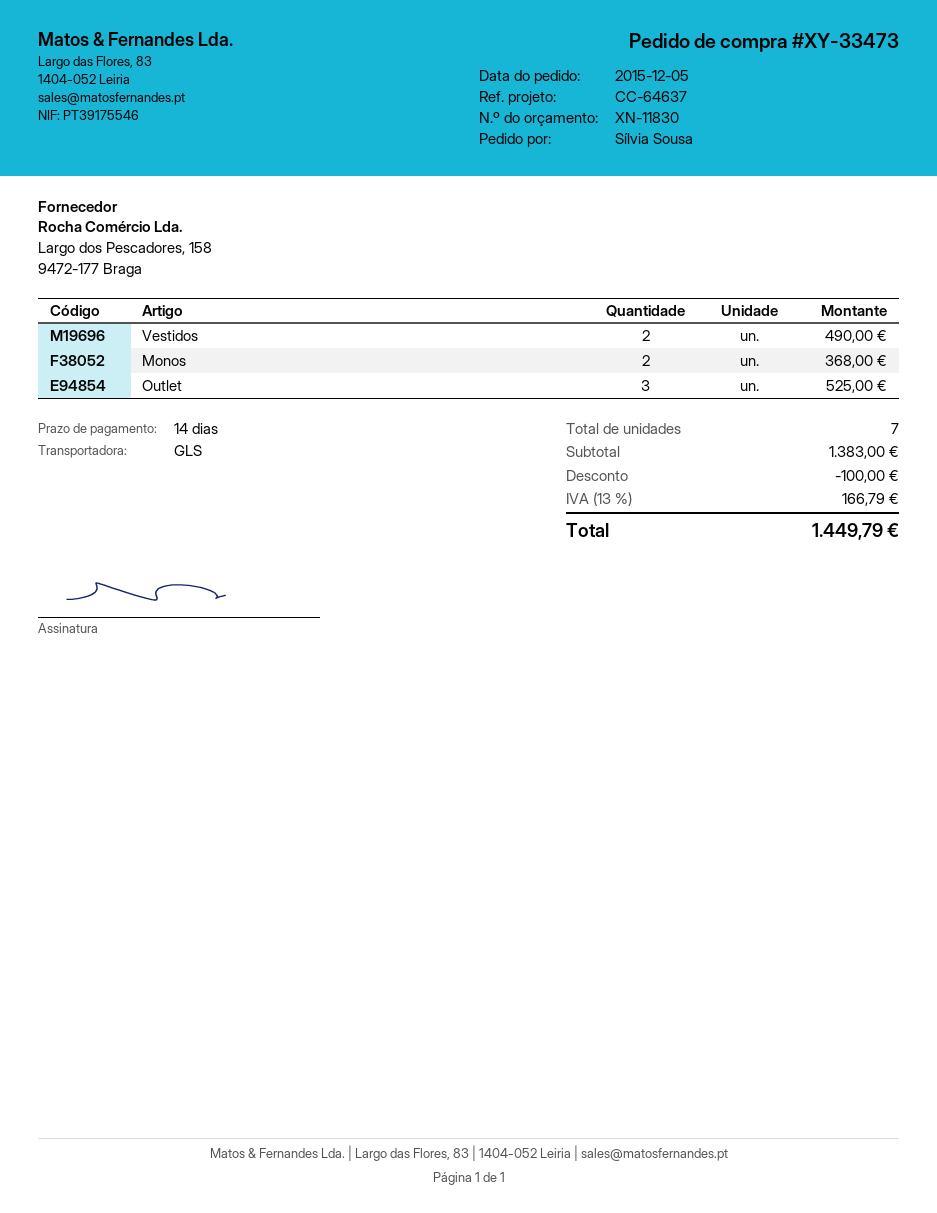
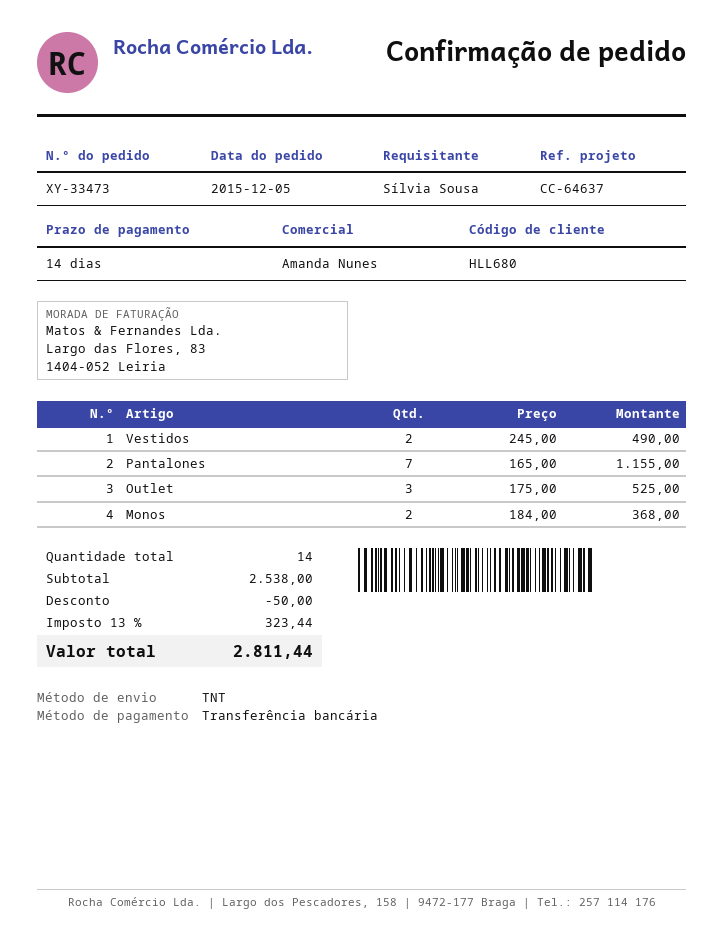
shipping method: GLS -> TNT
Pantalones: none -> 7 for 1155.00
total quantity: 7 -> 14
subtotal: 1383.00 -> 2538.00
discount: 100.00 -> 50.00
tax: 13% = 166.79 -> 13% = 323.44
total: 1449.79 -> 2811.44

